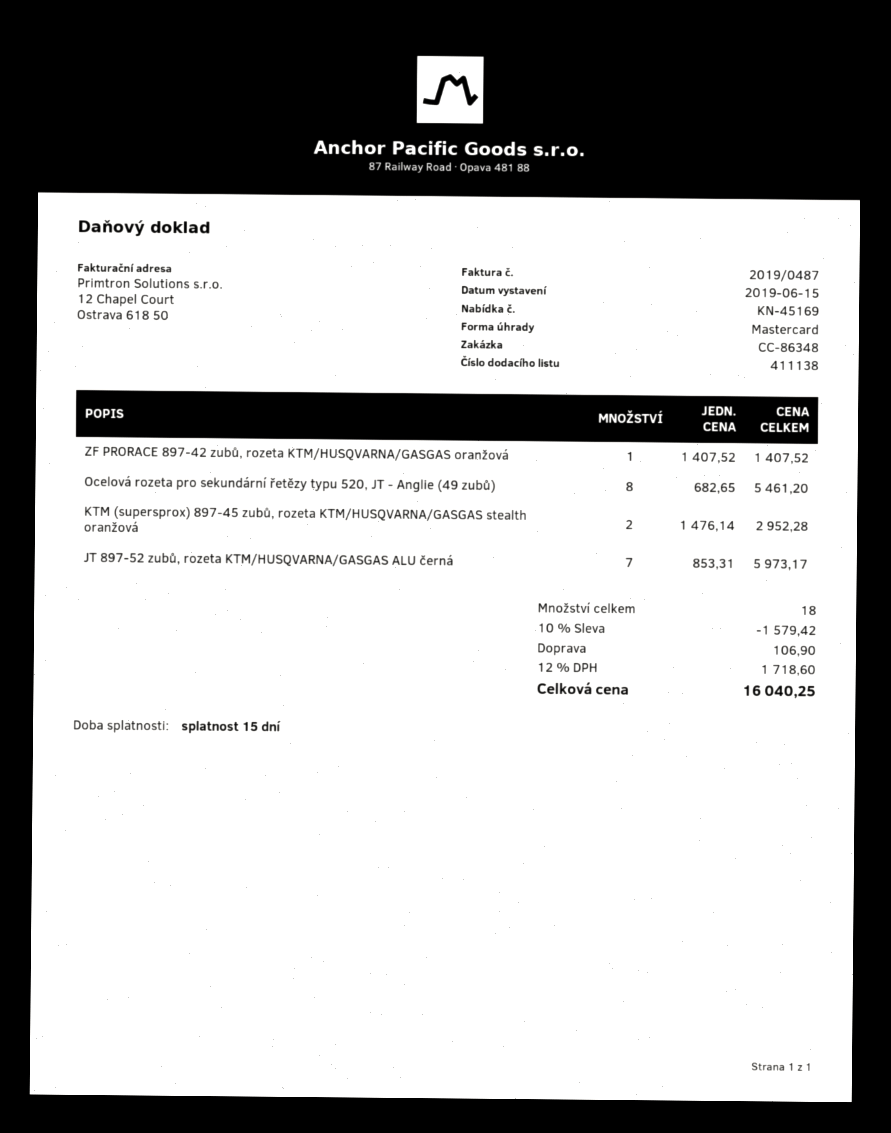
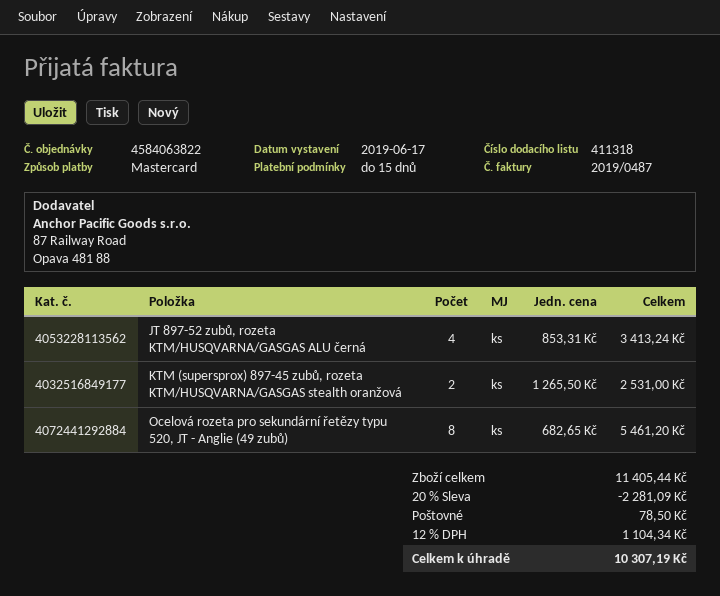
delivery note number: 411138 -> 411318
invoice date: 2019-06-15 -> 2019-06-17
ZF PRORACE 897-42 zubů, rozeta KTM/HUSQVARNA/GASGAS oranžová: 1 x 1407.52 = 1407.52 -> none
KTM (supersprox) 897-45 zubů, rozeta KTM/HUSQVARNA/GASGAS stealth oranžová: 2 x 1476.14 = 2952.28 -> 2 x 1265.50 = 2531.00
JT 897-52 zubů, rozeta KTM/HUSQVARNA/GASGAS ALU černá: 7 x 853.31 = 5973.17 -> 4 x 853.31 = 3413.24
discount: 10% = 1579.42 -> 20% = 2281.09
shipping: 106.90 -> 78.50
tax: 12% = 1718.60 -> 12% = 1104.34
total: 16040.25 -> 10307.19

